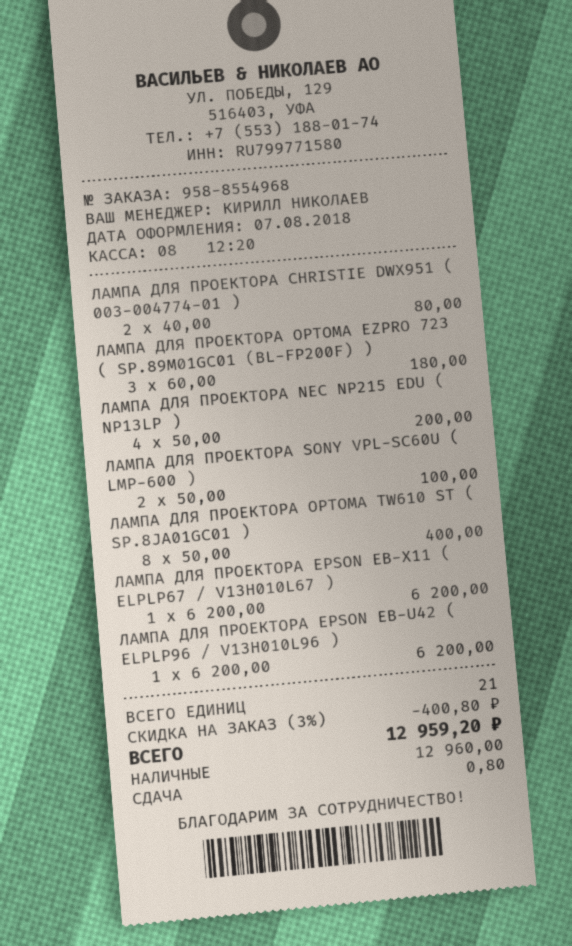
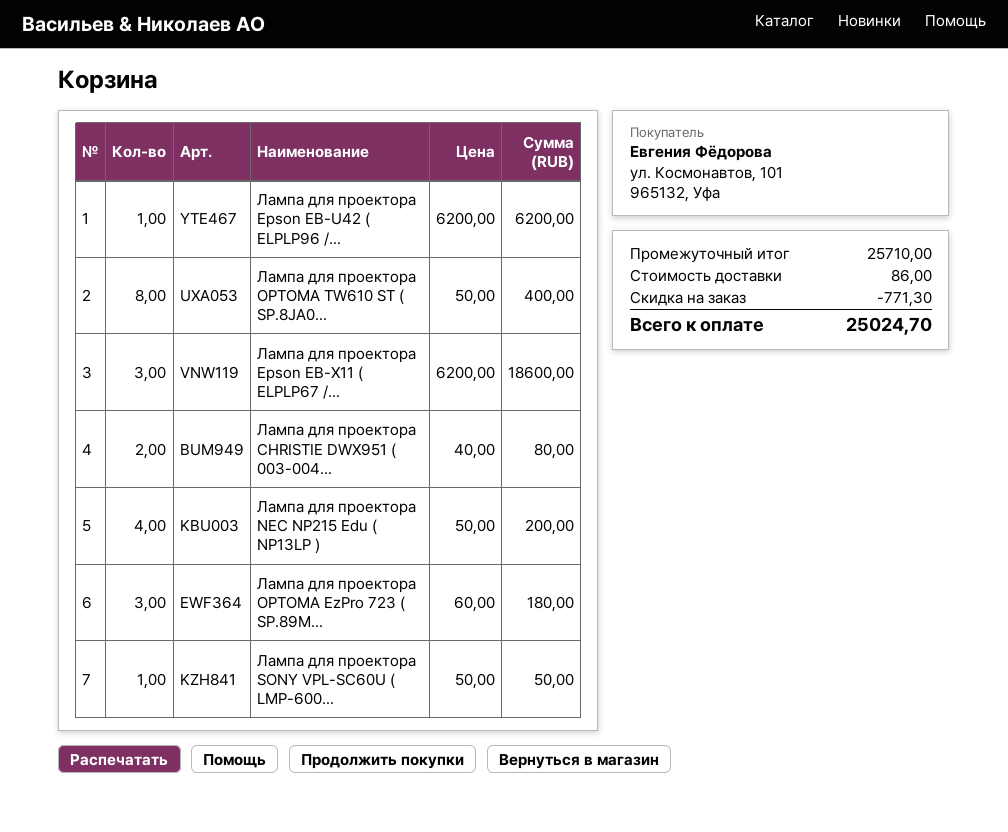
ЛАМПА ДЛЯ ПРОЕКТОРА SONY VPL-SC60U ( LMP-600 ): 2 x 50.00 = 100.00 -> 1 x 50.00 = 50.00
ЛАМПА ДЛЯ ПРОЕКТОРА EPSON EB-X11 ( ELPLP67 / V13H010L67 ): 1 x 6200.00 = 6200.00 -> 3 x 6200.00 = 18600.00
discount: 400.80 -> 771.30
shipping: none -> 86.00
total: 12959.20 -> 25024.70

